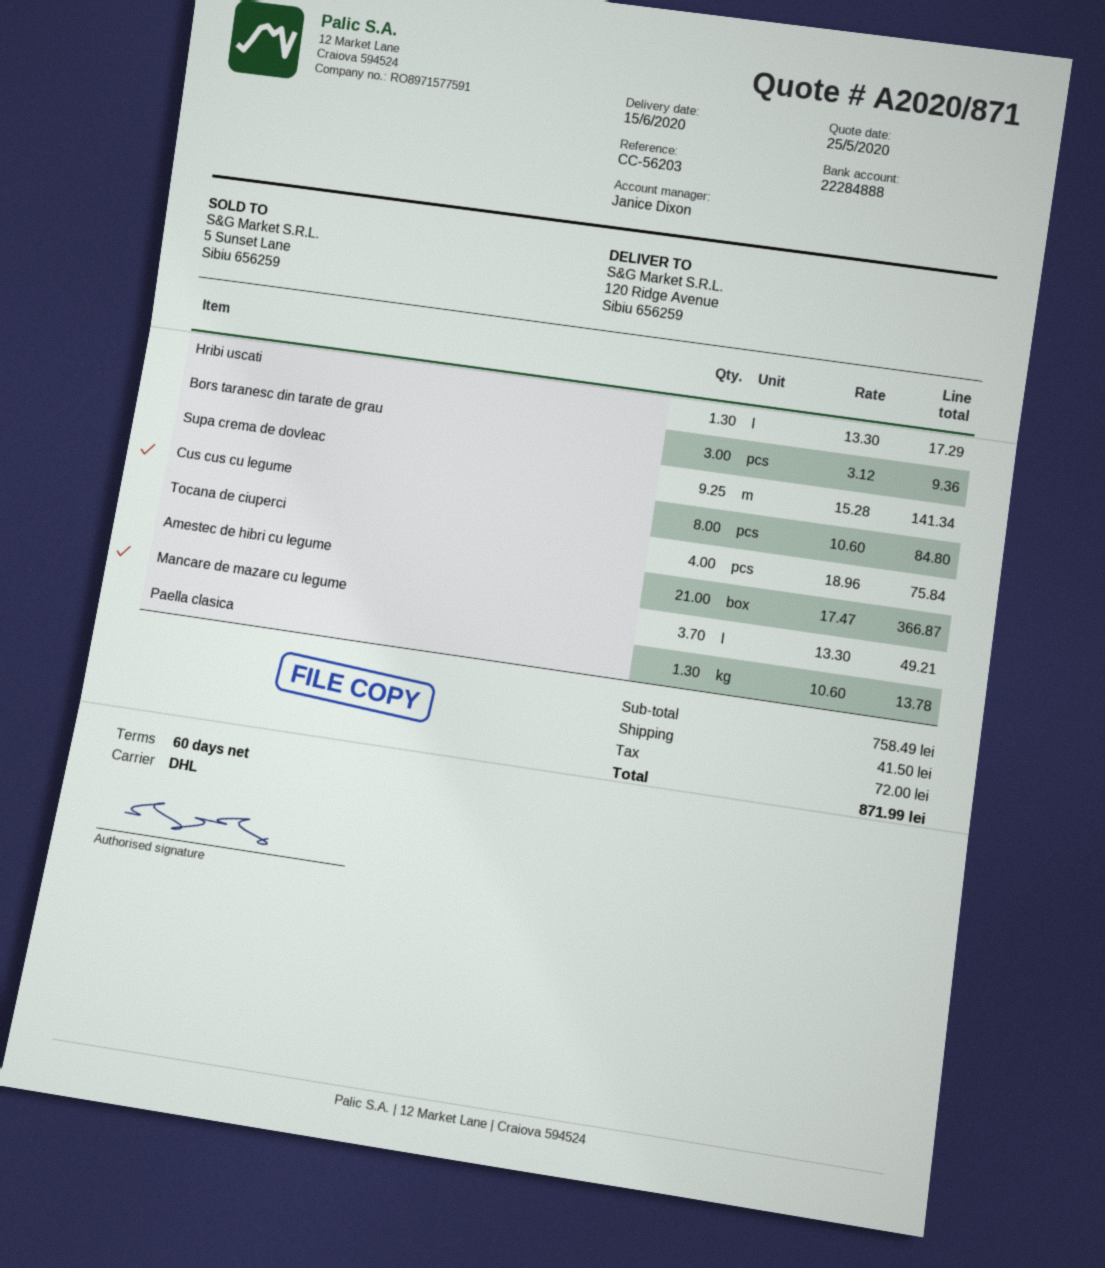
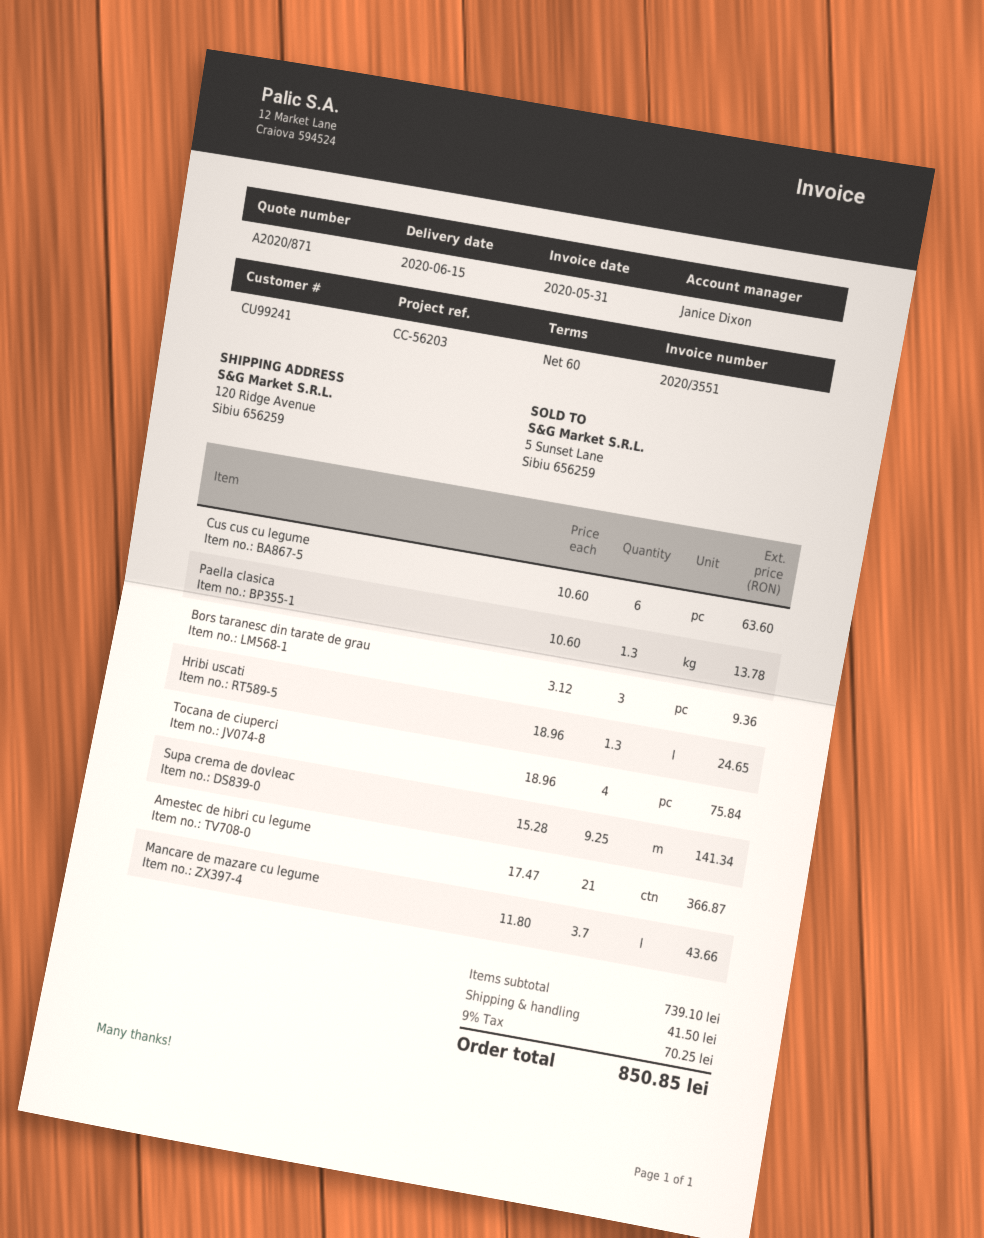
Hribi uscati: 1.3 x 13.30 = 17.29 -> 1.3 x 18.96 = 24.65
Cus cus cu legume: 8 x 10.60 = 84.80 -> 6 x 10.60 = 63.60
Mancare de mazare cu legume: 3.7 x 13.30 = 49.21 -> 3.7 x 11.80 = 43.66
subtotal: 758.49 -> 739.10
tax: 72.00 -> 70.25
total: 871.99 -> 850.85

